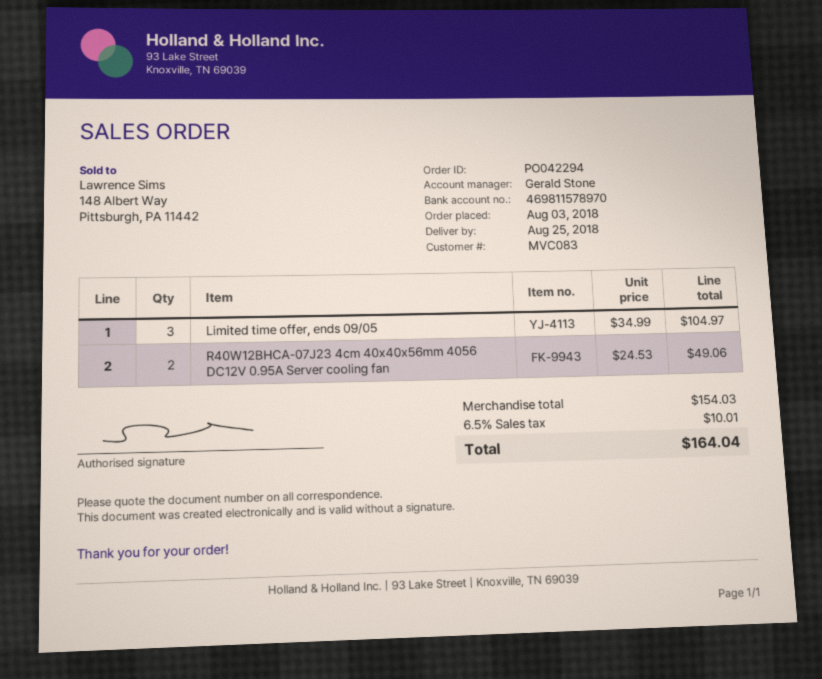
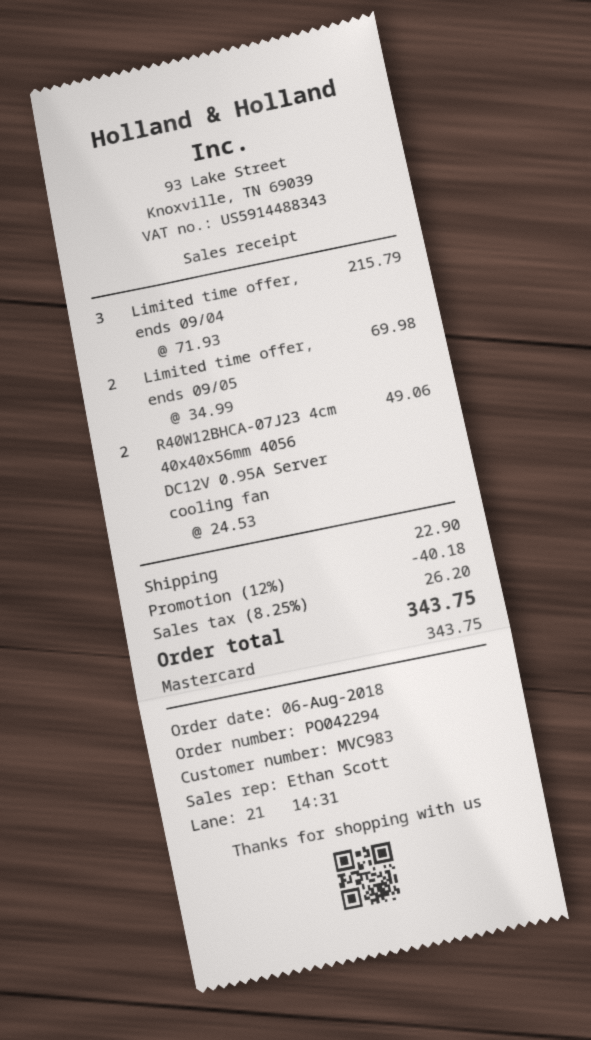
order date: 2018-08-03 -> 2018-08-06
customer number: MVC083 -> MVC983
sales rep: Gerald Stone -> Ethan Scott
Limited time offer, ends 09/05: 3 x 34.99 = 104.97 -> 2 x 34.99 = 69.98
Limited time offer, ends 09/04: none -> 3 x 71.93 = 215.79
discount: none -> 12% = 40.18
shipping: none -> 22.90
tax: 6.5% = 10.01 -> 8.25% = 26.20
total: 164.04 -> 343.75

